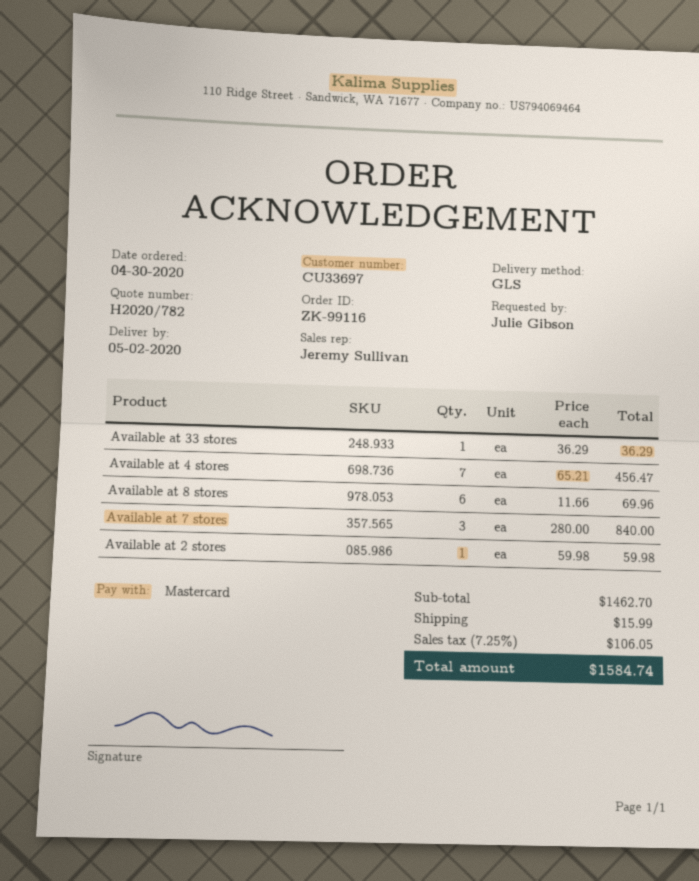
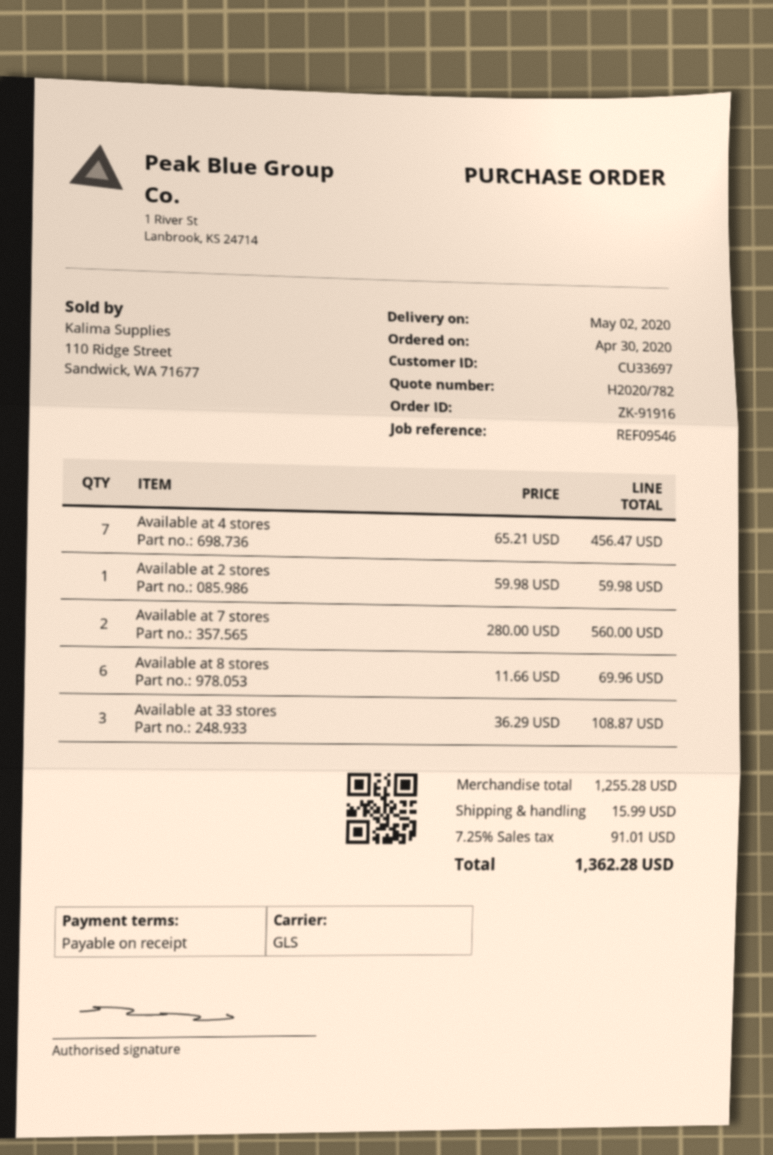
order number: ZK-99116 -> ZK-91916
Available at 33 stores: 1 x 36.29 = 36.29 -> 3 x 36.29 = 108.87
Available at 7 stores: 3 x 280.00 = 840.00 -> 2 x 280.00 = 560.00
subtotal: 1462.70 -> 1255.28
tax: 7.25% = 106.05 -> 7.25% = 91.01
total: 1584.74 -> 1362.28

